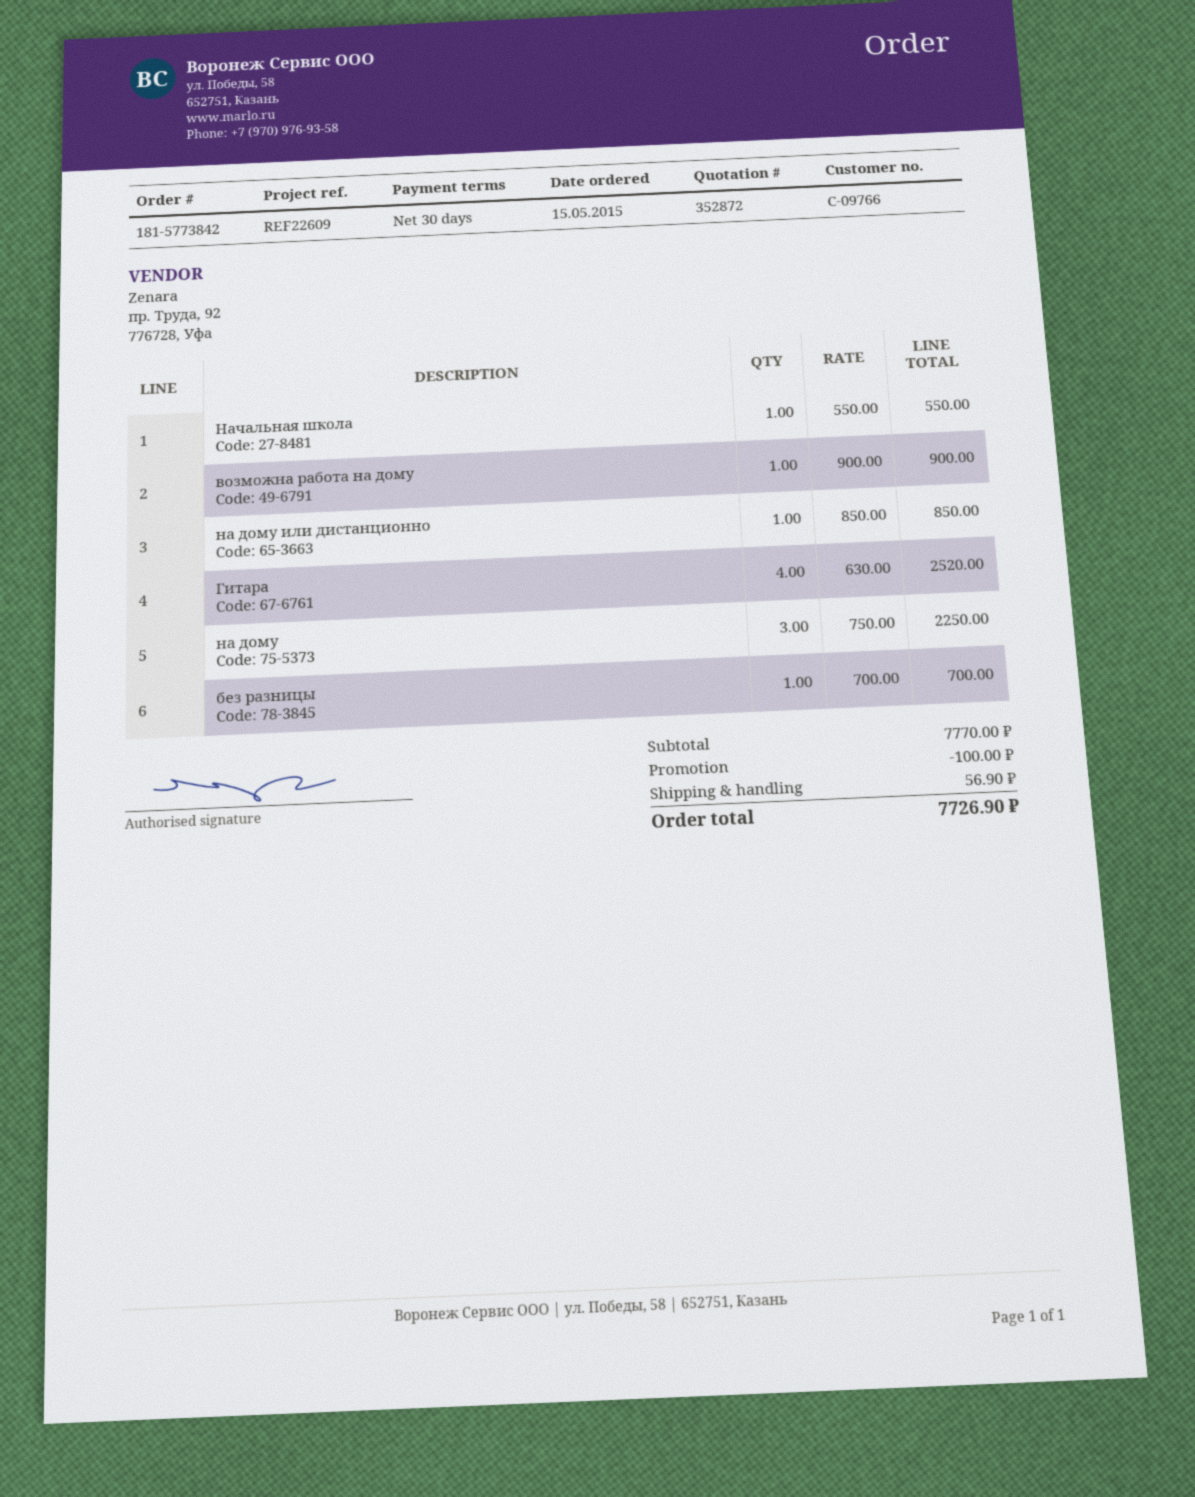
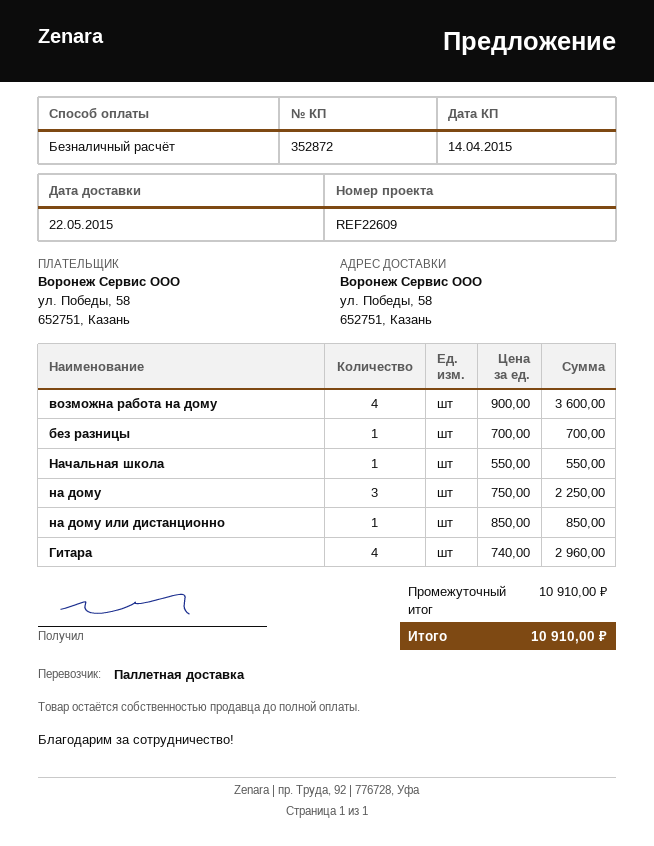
возможна работа на дому: 1 x 900.00 = 900.00 -> 4 x 900.00 = 3600.00
Гитара: 4 x 630.00 = 2520.00 -> 4 x 740.00 = 2960.00
subtotal: 7770.00 -> 10910.00
discount: 100.00 -> none
shipping: 56.90 -> none
total: 7726.90 -> 10910.00

